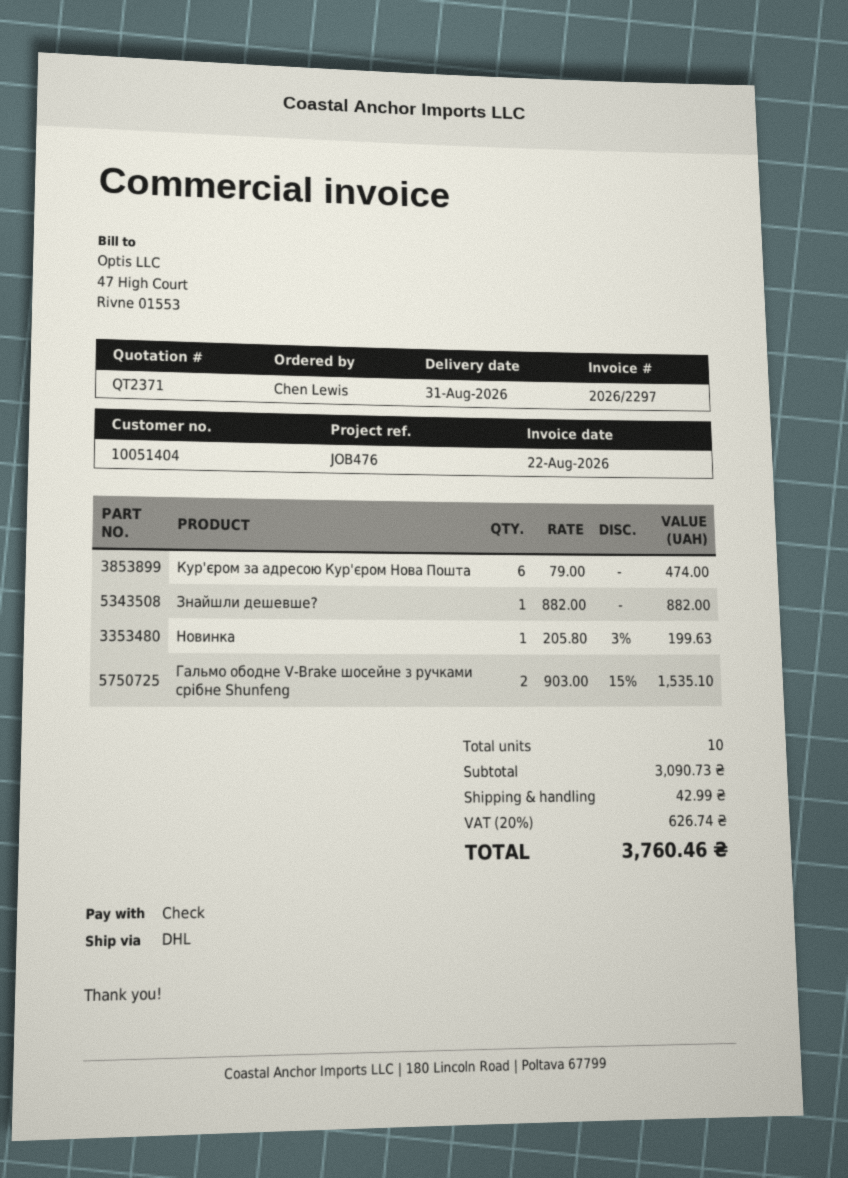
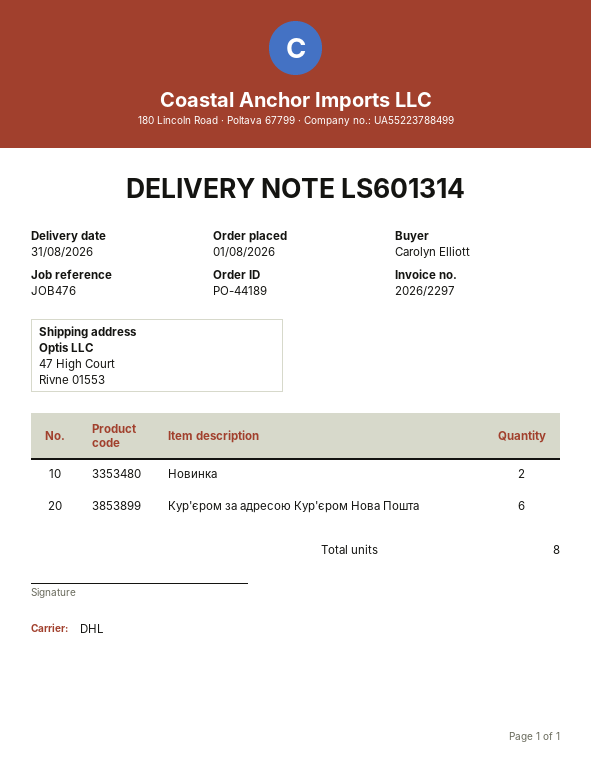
ordered by: Chen Lewis -> Carolyn Elliott
Знайшли дешевше?: 1 -> none
Новинка: 1 -> 2
Гальмо ободне V-Brake шосейне з ручками срібне Shunfeng: 2 -> none
total quantity: 10 -> 8

